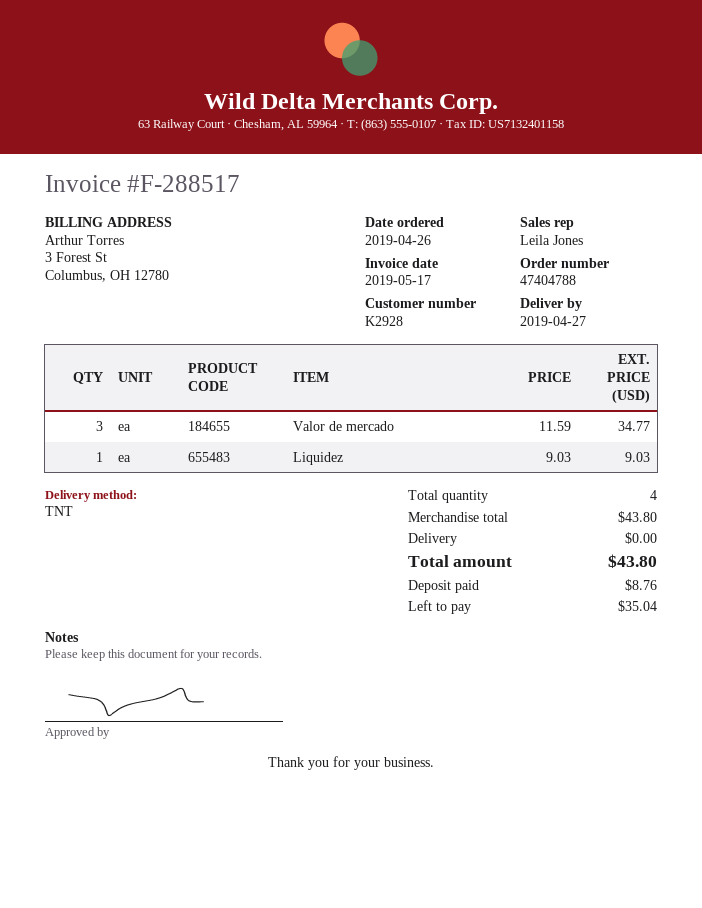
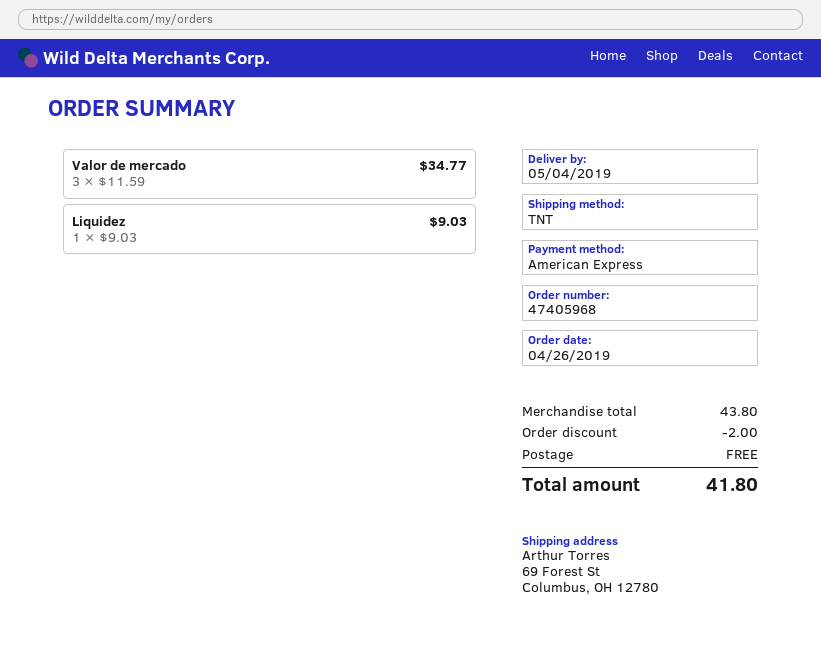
order number: 47404788 -> 47405968
delivery date: 2019-04-27 -> 2019-05-04
discount: none -> 2.00
total: 43.80 -> 41.80

